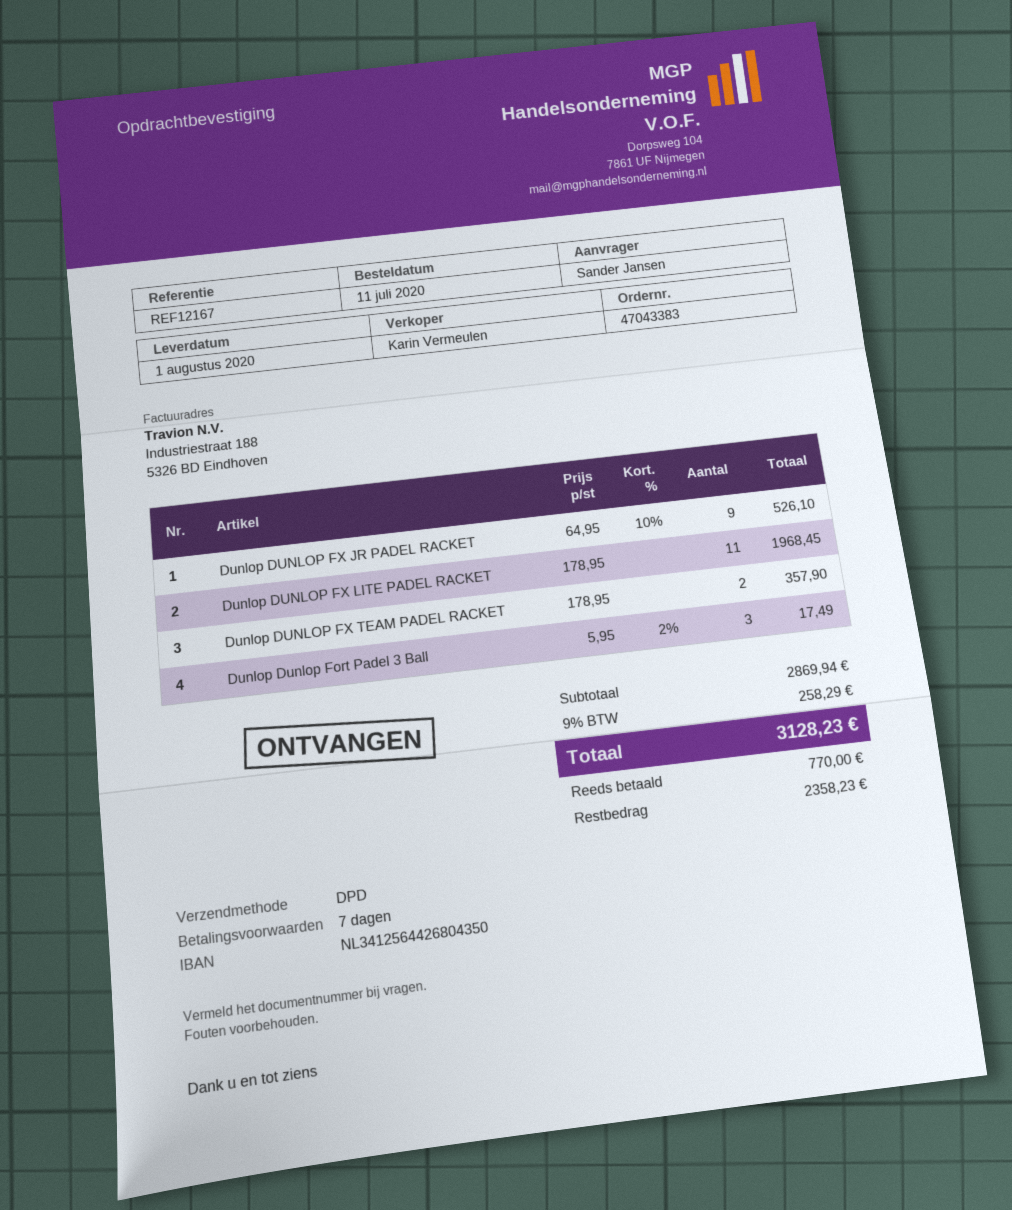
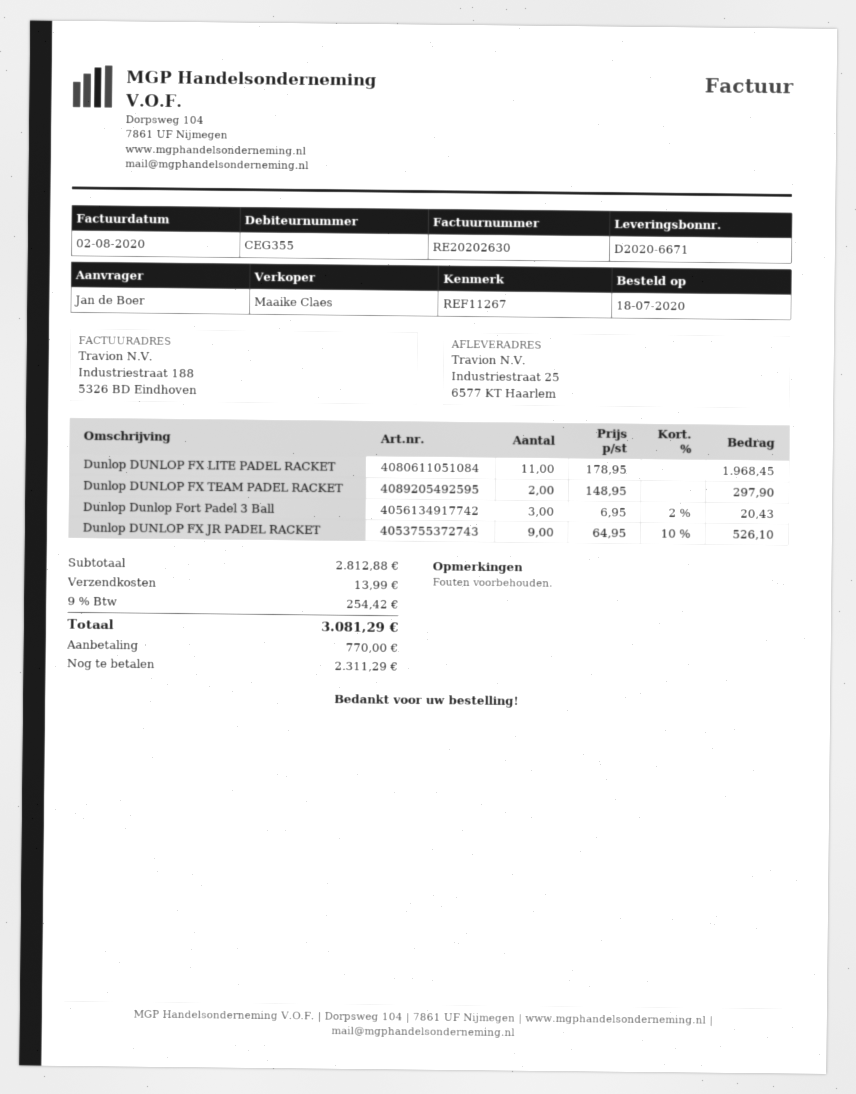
order date: 2020-07-11 -> 2020-07-18
reference: REF12167 -> REF11267
ordered by: Sander Jansen -> Jan de Boer
sales rep: Karin Vermeulen -> Maaike Claes
Dunlop DUNLOP FX TEAM PADEL RACKET: 2 x 178.95 = 357.90 -> 2 x 148.95 = 297.90
Dunlop Dunlop Fort Padel 3 Ball: 3 x 5.95 - 2% = 17.49 -> 3 x 6.95 - 2% = 20.43
subtotal: 2869.94 -> 2812.88
shipping: none -> 13.99
tax: 9% = 258.29 -> 9% = 254.42
total: 3128.23 -> 3081.29
balance: 2358.23 -> 2311.29

